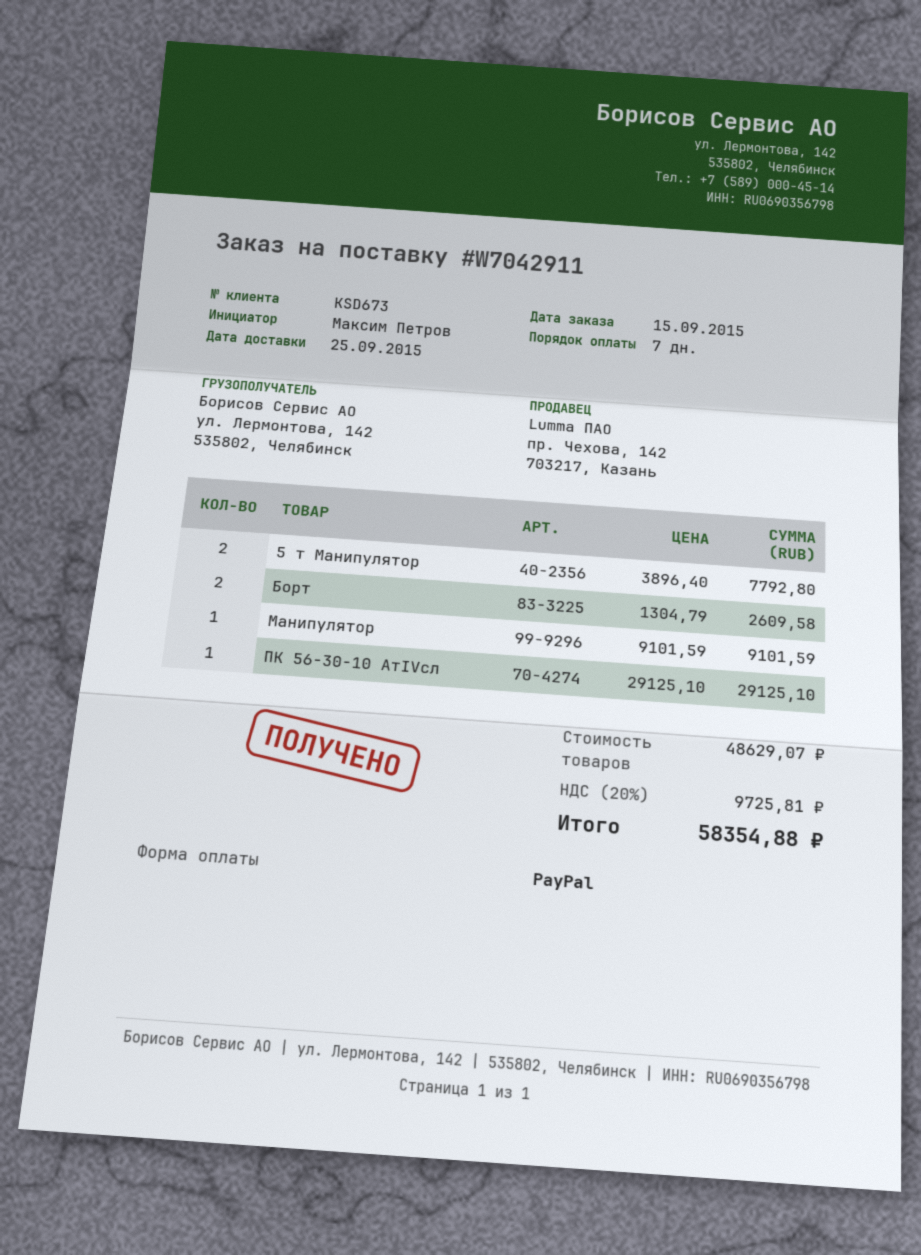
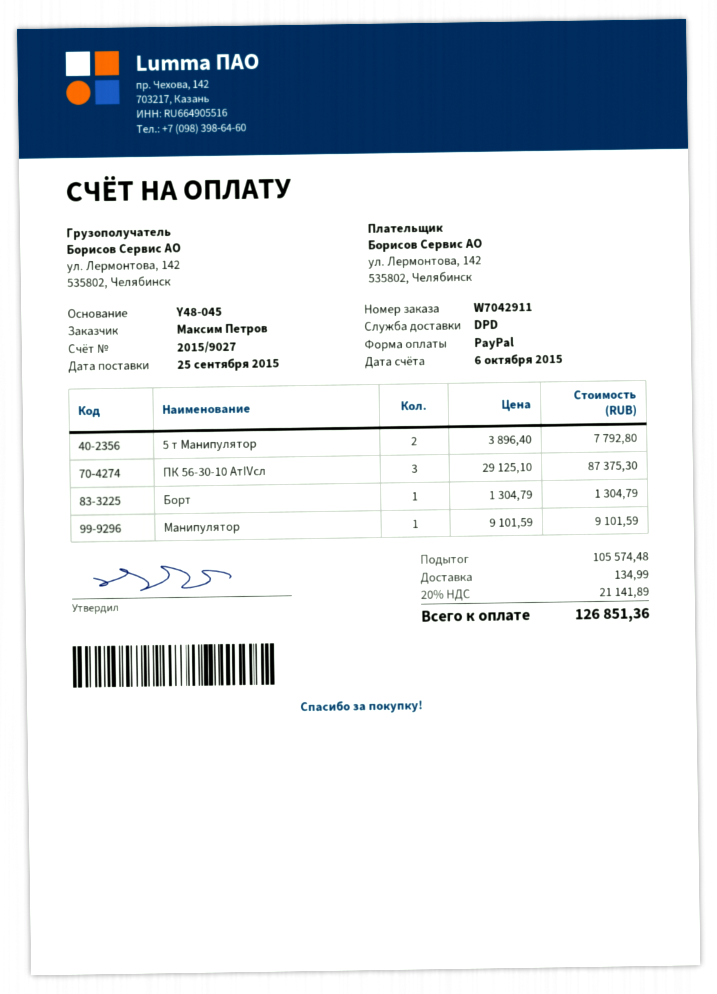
Борт: 2 x 1304.79 = 2609.58 -> 1 x 1304.79 = 1304.79
ПК 56-30-10 АтIVсл: 1 x 29125.10 = 29125.10 -> 3 x 29125.10 = 87375.30
subtotal: 48629.07 -> 105574.48
shipping: none -> 134.99
tax: 20% = 9725.81 -> 20% = 21141.89
total: 58354.88 -> 126851.36

